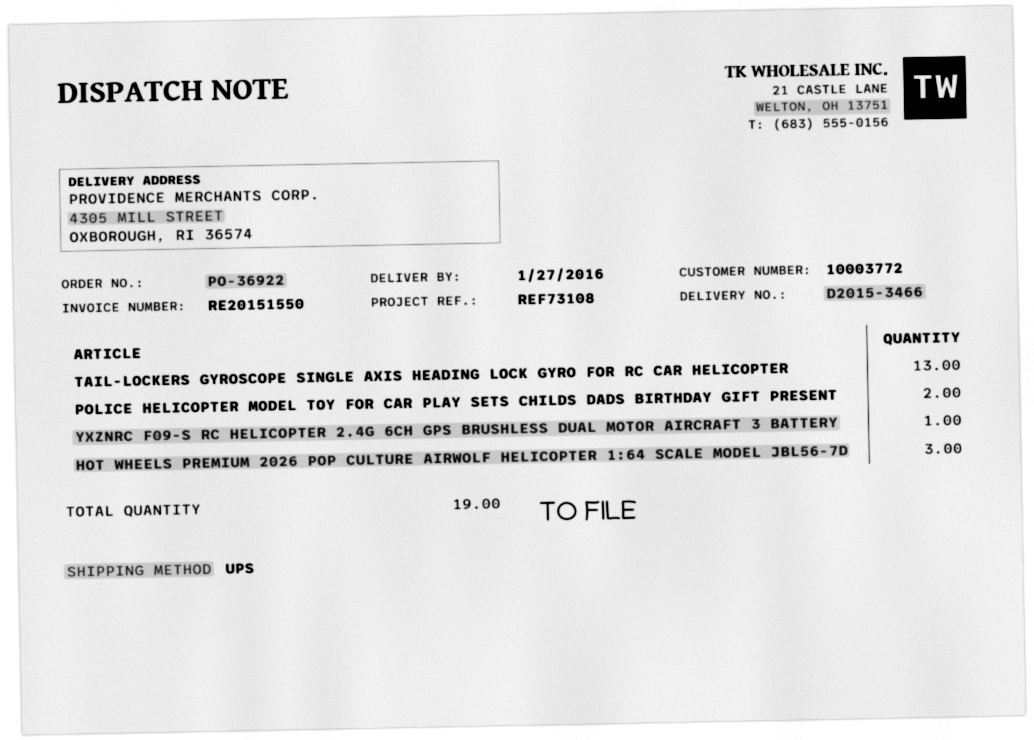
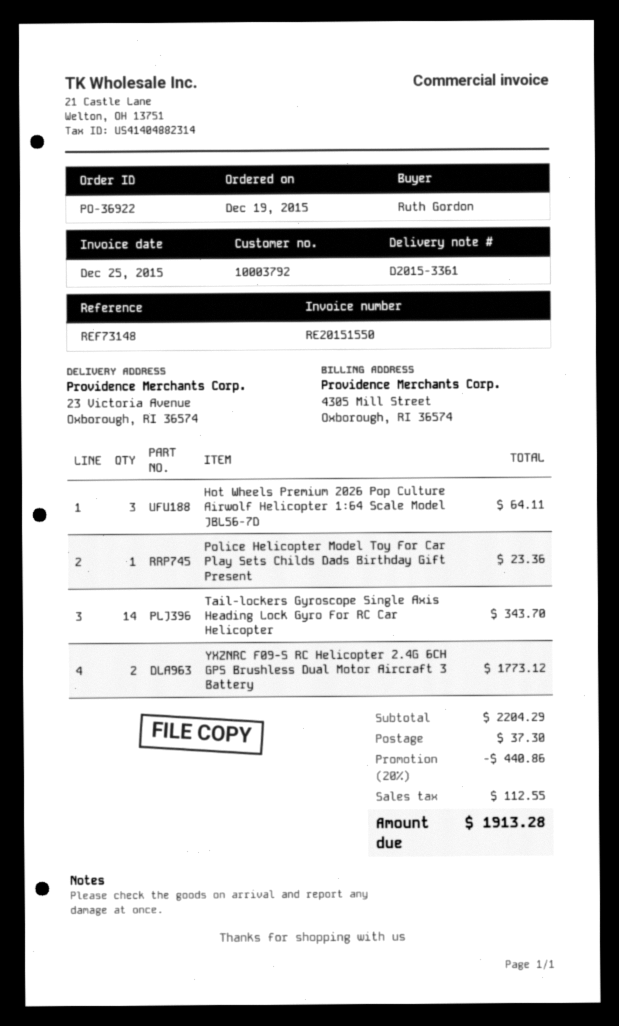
delivery note number: D2015-3466 -> D2015-3361
customer number: 10003772 -> 10003792
reference: REF73108 -> REF73148
ship to: 4305 MILL STREET, OXBOROUGH, RI 36574 -> 23 Victoria Avenue, Oxborough, RI 36574
TAIL-LOCKERS GYROSCOPE SINGLE AXIS HEADING LOCK GYRO FOR RC CAR HELICOPTER: 13 -> 14
POLICE HELICOPTER MODEL TOY FOR CAR PLAY SETS CHILDS DADS BIRTHDAY GIFT PRESENT: 2 -> 1
YXZNRC F09-S RC HELICOPTER 2.4G 6CH GPS BRUSHLESS DUAL MOTOR AIRCRAFT 3 BATTERY: 1 -> 2

